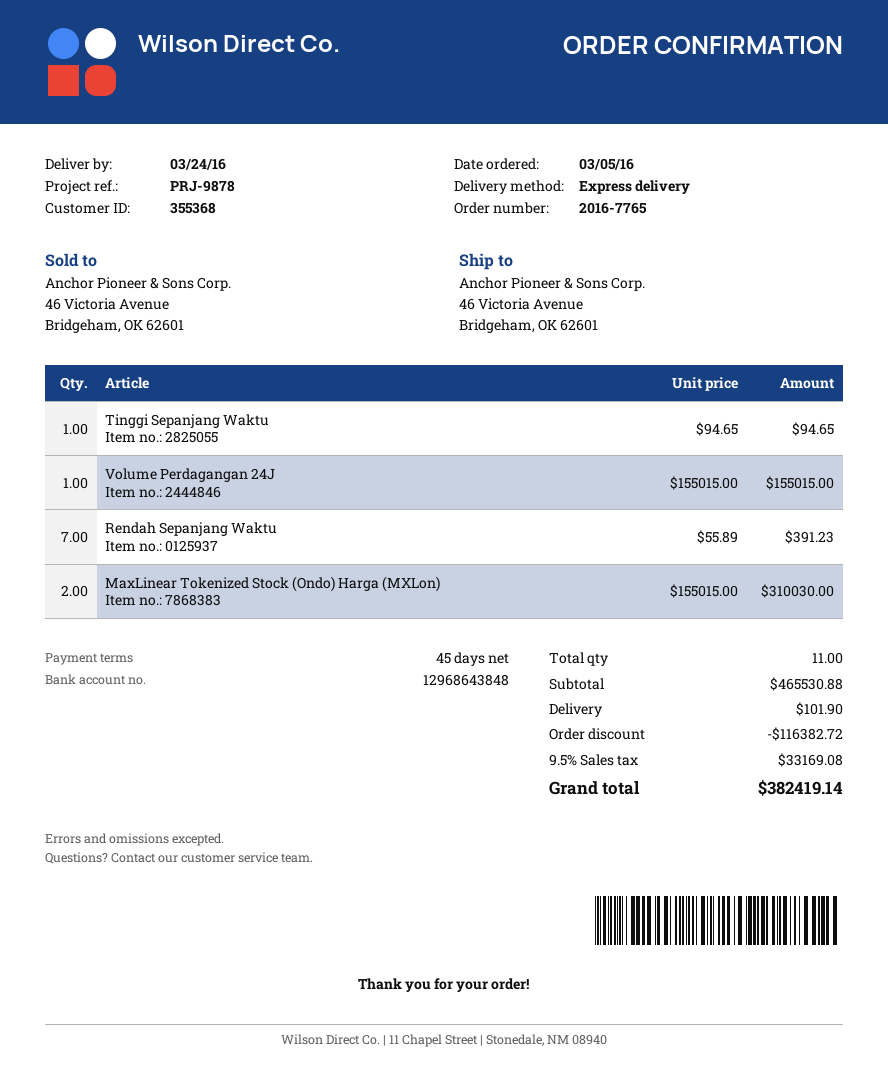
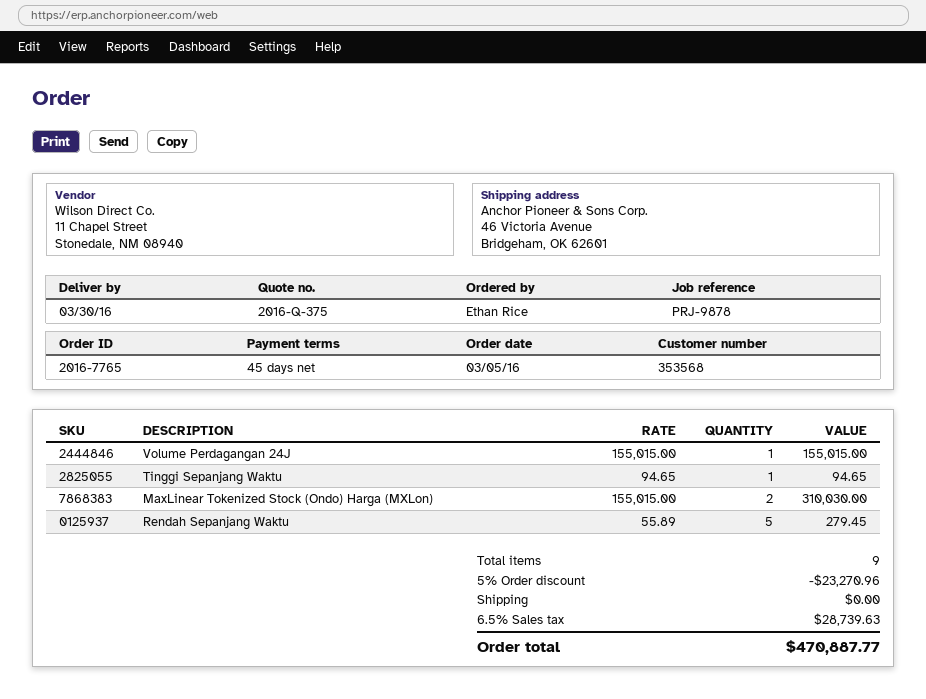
delivery date: 2016-03-24 -> 2016-03-30
customer number: 355368 -> 353568
Rendah Sepanjang Waktu: 7 x 55.89 = 391.23 -> 5 x 55.89 = 279.45
total quantity: 11 -> 9
discount: 116382.72 -> 23270.96
shipping: 101.90 -> 0.00
tax: 9.5% = 33169.08 -> 6.5% = 28739.63
total: 382419.14 -> 470887.77

